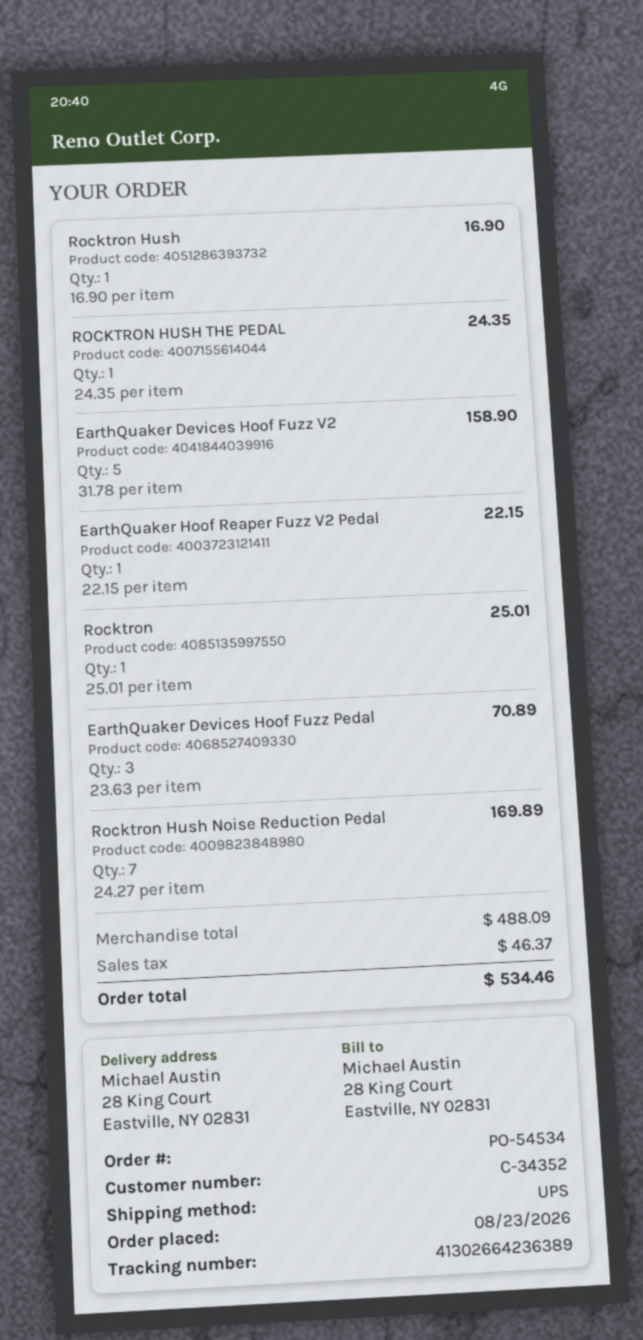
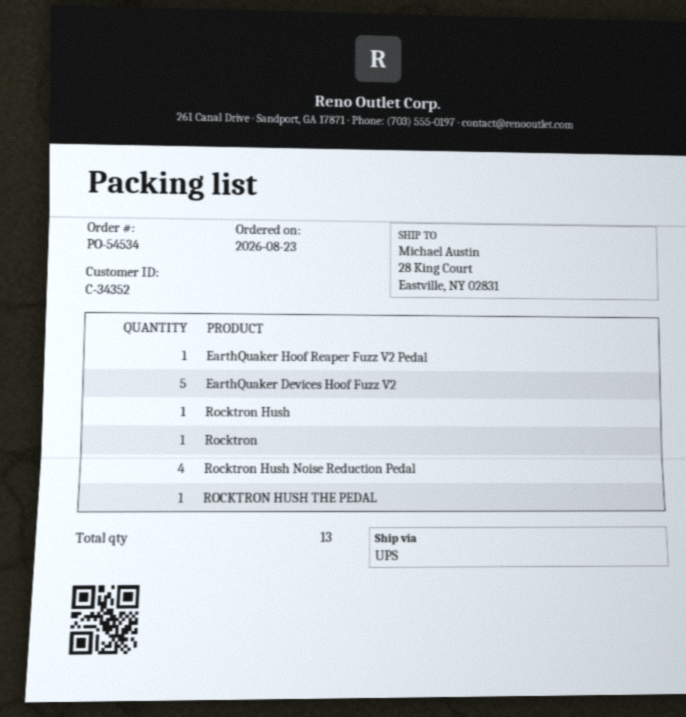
EarthQuaker Devices Hoof Fuzz Pedal: 3 -> none
Rocktron Hush Noise Reduction Pedal: 7 -> 4

